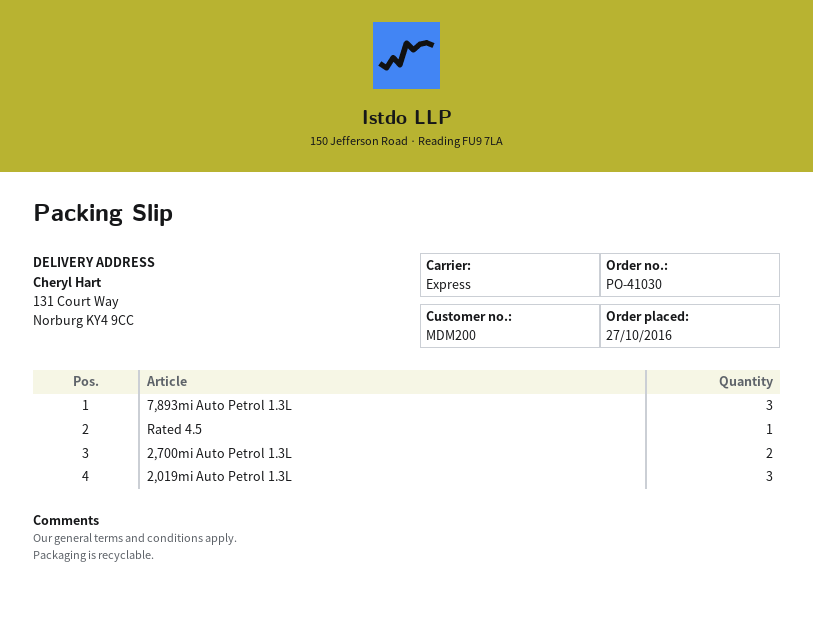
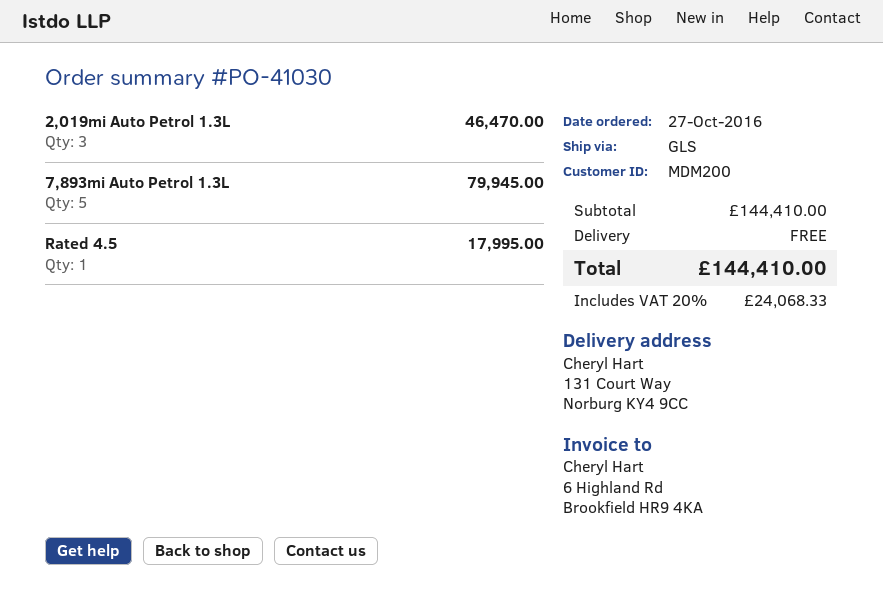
shipping method: express -> GLS
7,893mi Auto Petrol 1.3L: 3 -> 5
2,700mi Auto Petrol 1.3L: 2 -> none

